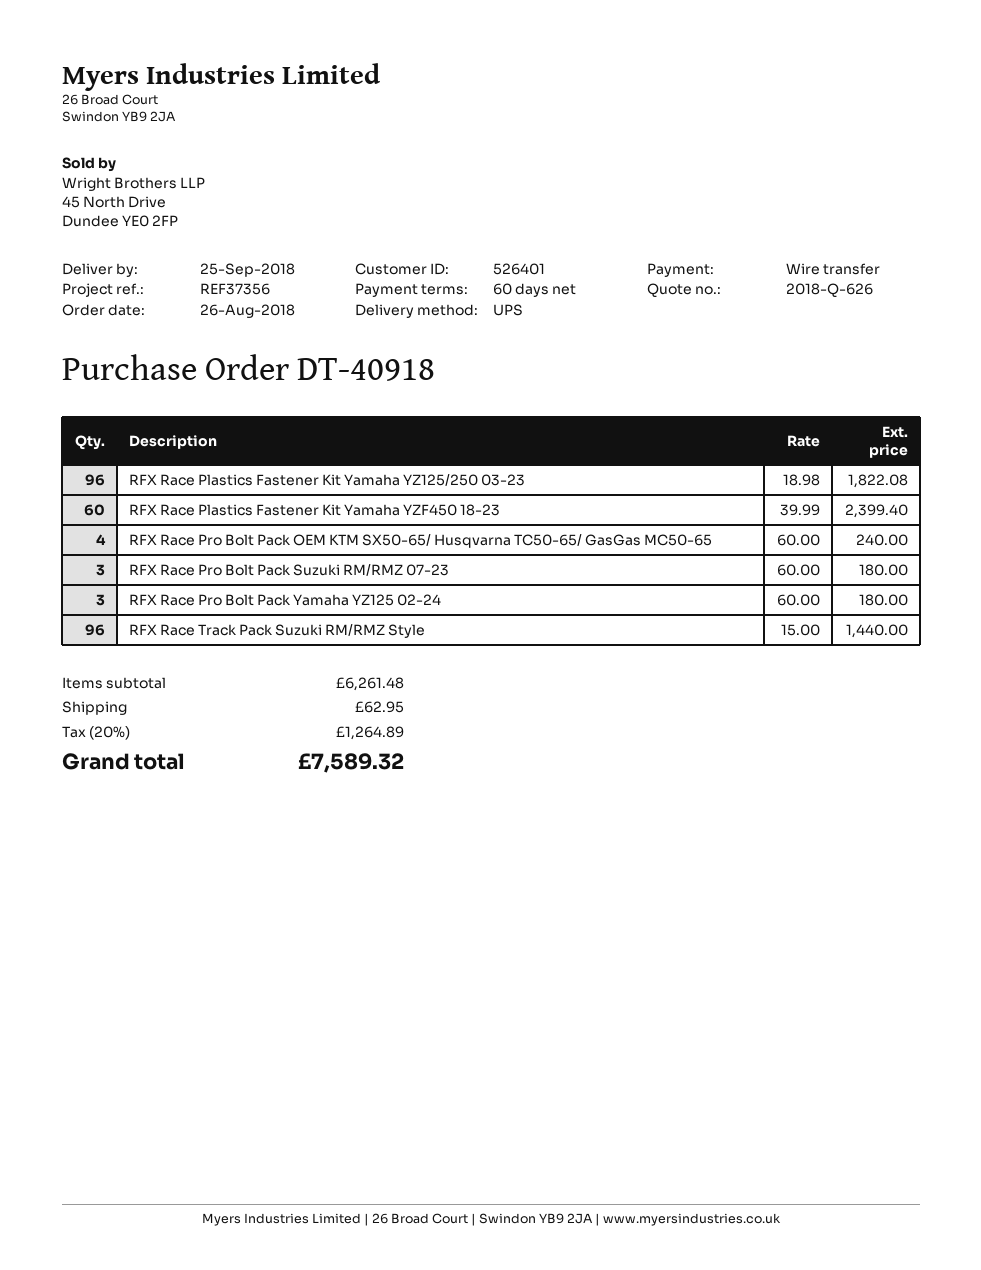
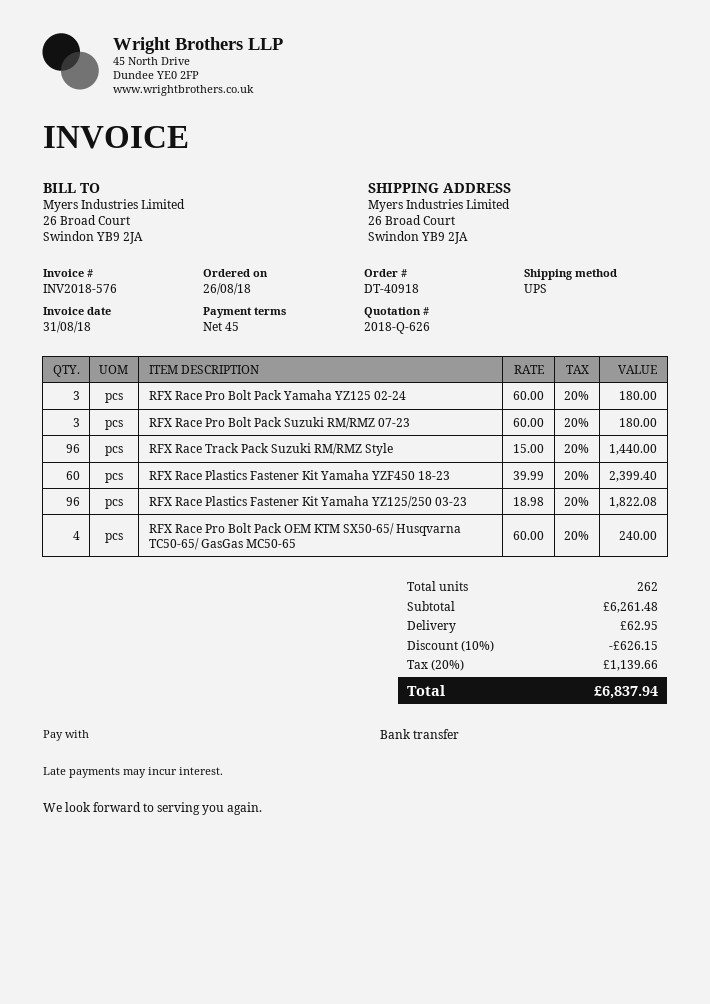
payment terms: 60 days -> 45 days
discount: none -> 10% = 626.15
tax: 20% = 1264.89 -> 20% = 1139.66
total: 7589.32 -> 6837.94

